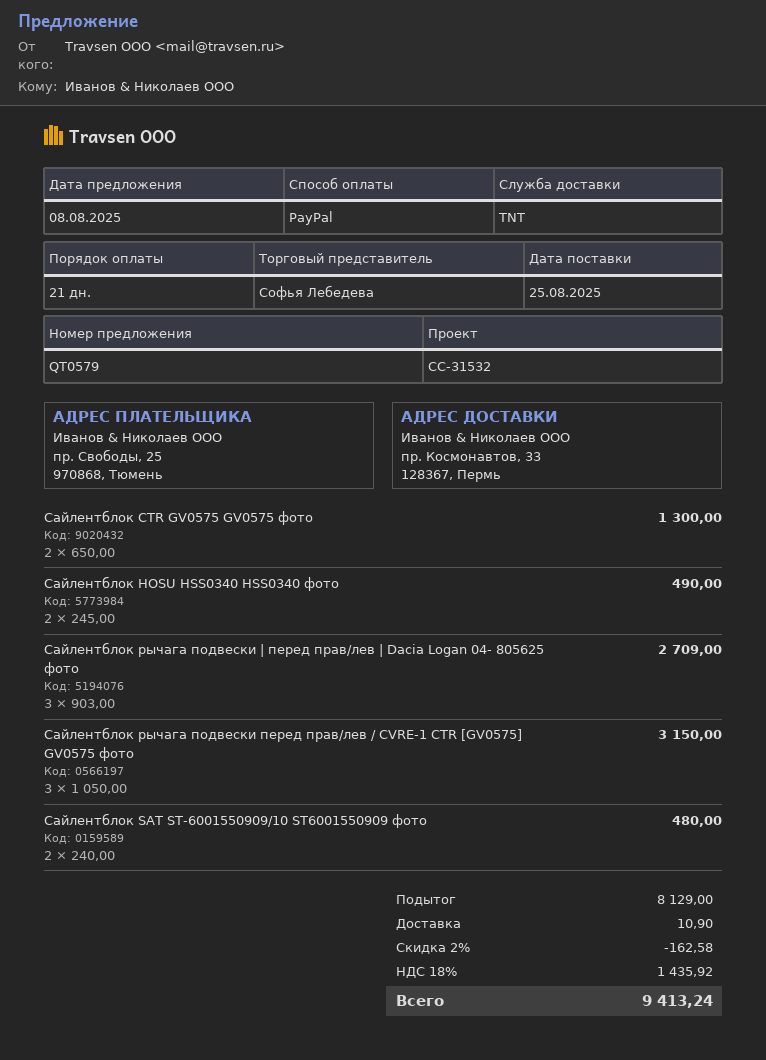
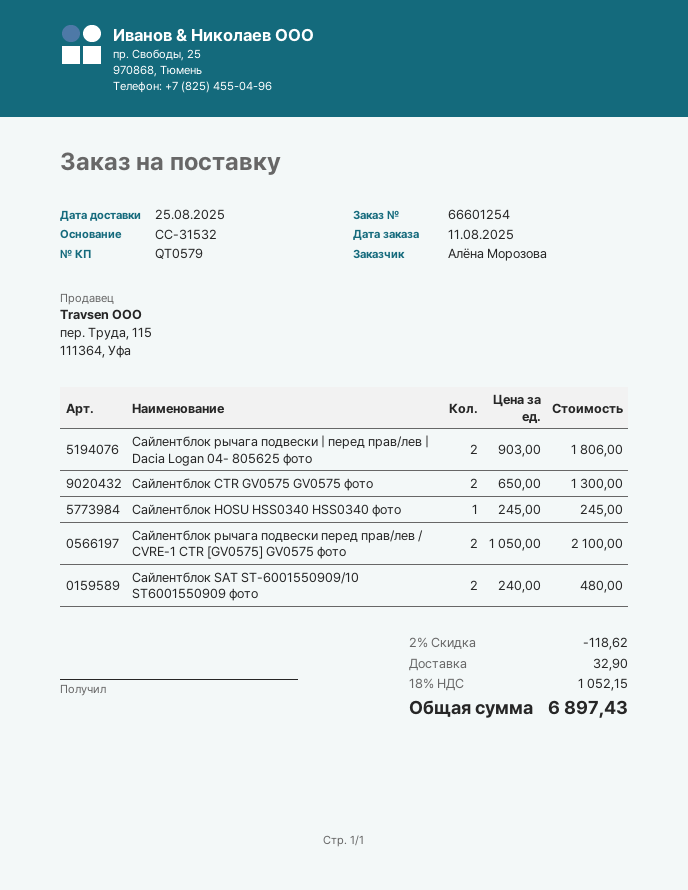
Сайлентблок HOSU HSS0340 HSS0340 фото: 2 x 245.00 = 490.00 -> 1 x 245.00 = 245.00
Сайлентблок рычага подвески | перед прав/лев | Dacia Logan 04- 805625 фото: 3 x 903.00 = 2709.00 -> 2 x 903.00 = 1806.00
Сайлентблок рычага подвески перед прав/лев / CVRE-1 CTR [GV0575] GV0575 фото: 3 x 1050.00 = 3150.00 -> 2 x 1050.00 = 2100.00
discount: 2% = 162.58 -> 2% = 118.62
shipping: 10.90 -> 32.90
tax: 18% = 1435.92 -> 18% = 1052.15
total: 9413.24 -> 6897.43

